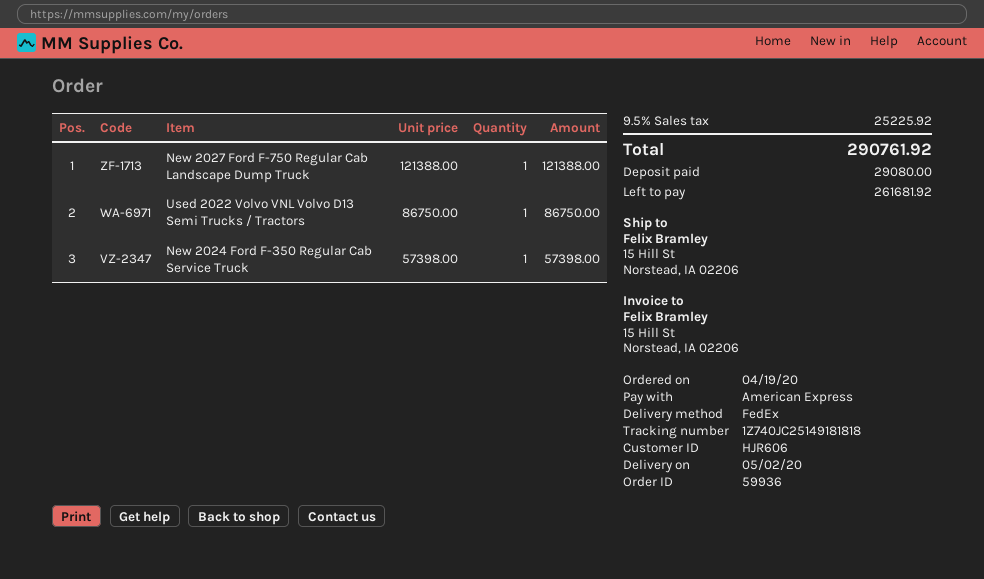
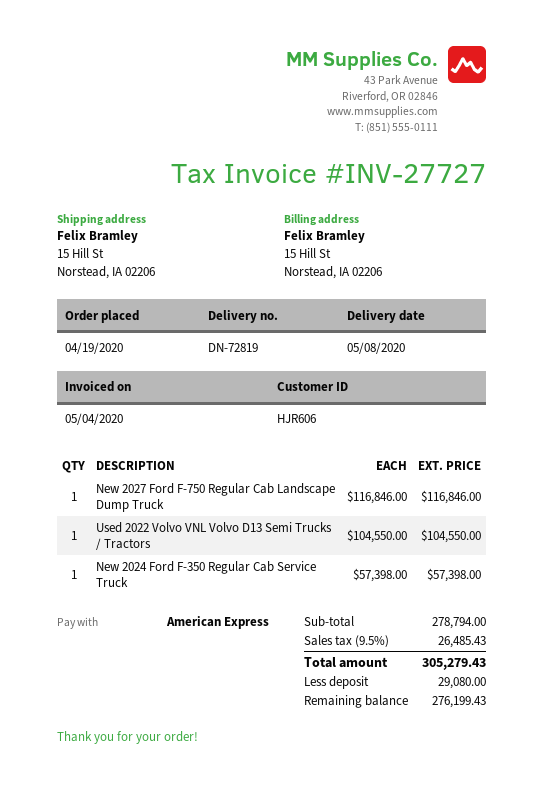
delivery date: 2020-05-02 -> 2020-05-08
New 2027 Ford F-750 Regular Cab Landscape Dump Truck: 1 x 121388.00 = 121388.00 -> 1 x 116846.00 = 116846.00
Used 2022 Volvo VNL Volvo D13 Semi Trucks / Tractors: 1 x 86750.00 = 86750.00 -> 1 x 104550.00 = 104550.00
tax: 9.5% = 25225.92 -> 9.5% = 26485.43
total: 290761.92 -> 305279.43
balance: 261681.92 -> 276199.43

